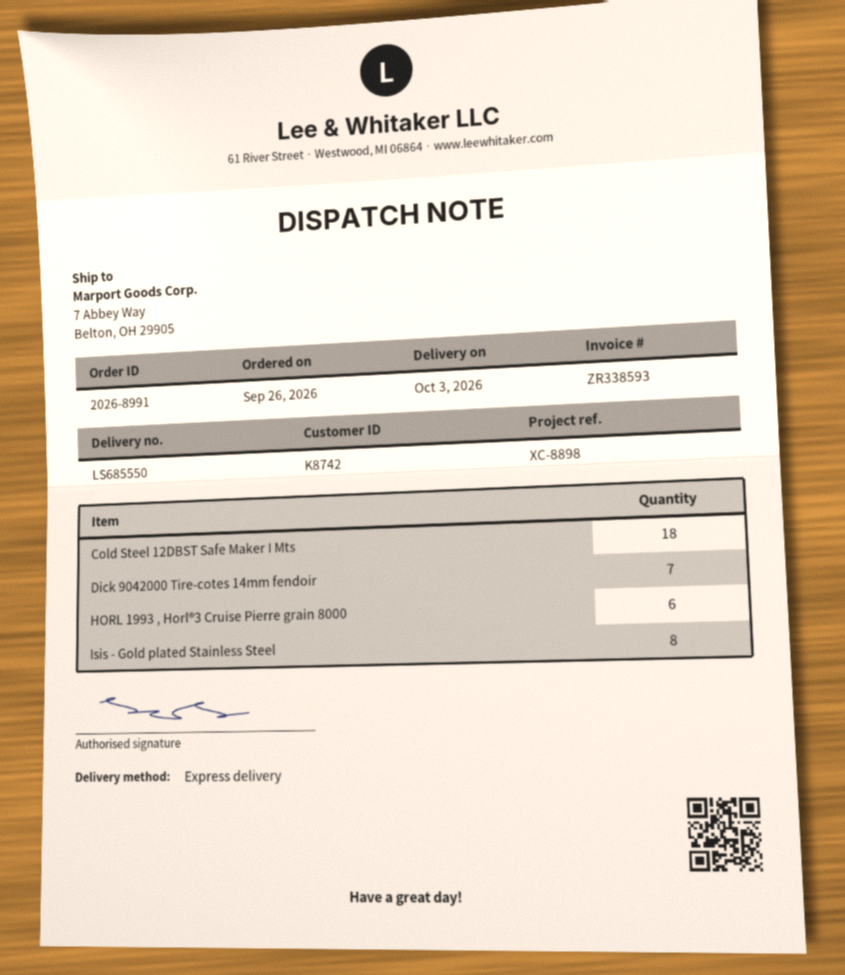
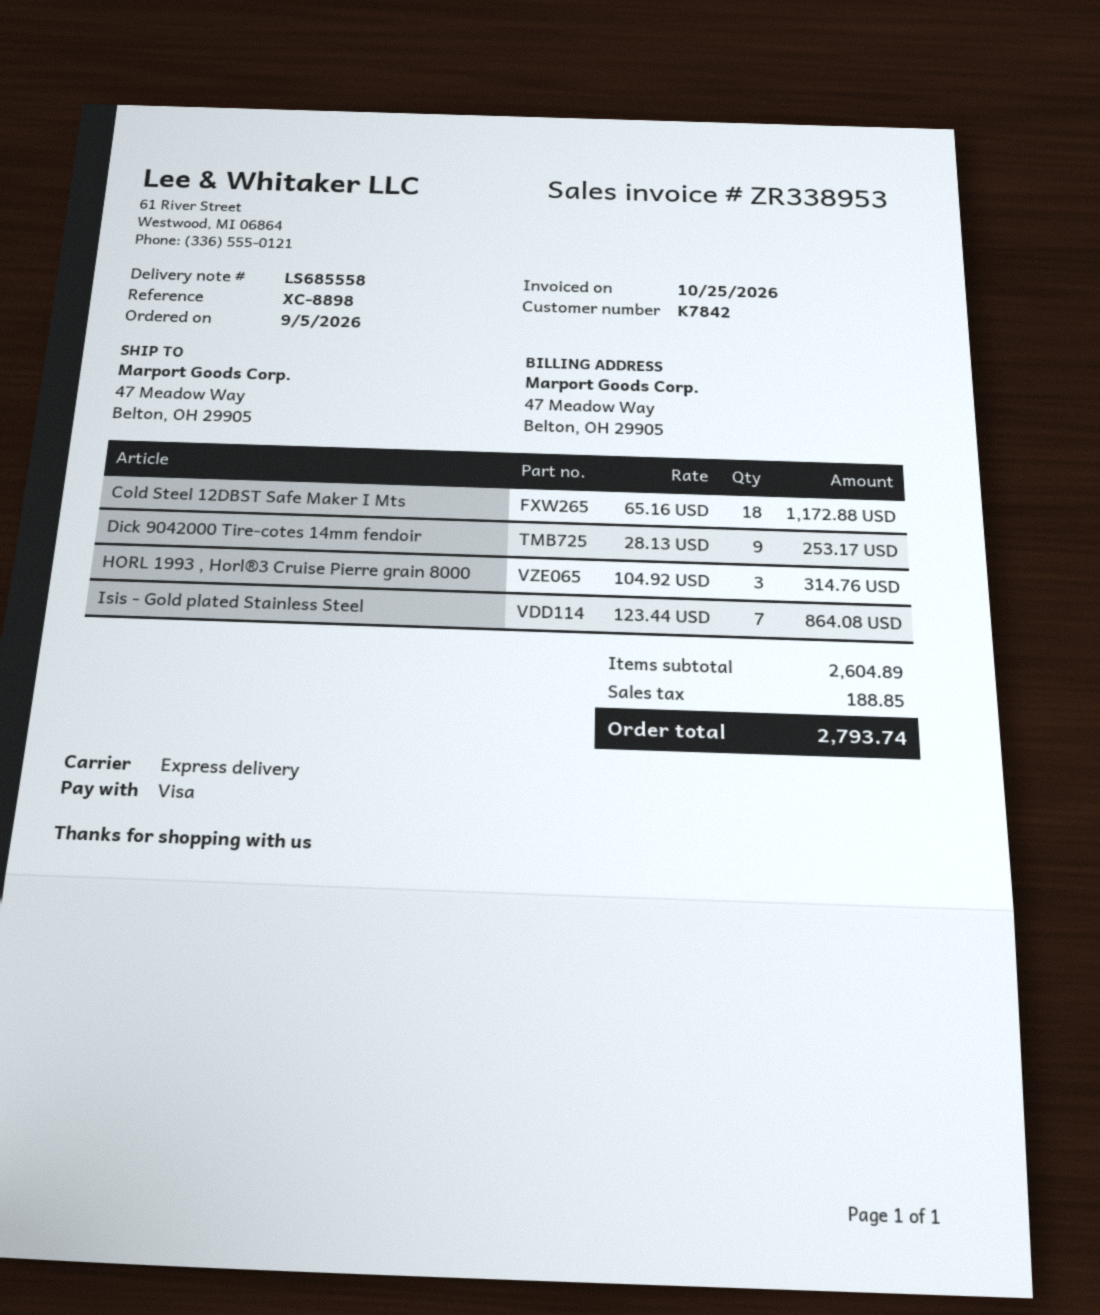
order date: 2026-09-26 -> 2026-09-05
delivery note number: LS685550 -> LS685558
invoice number: ZR338593 -> ZR338953
customer number: K8742 -> K7842
ship to: 7 Abbey Way, Belton, OH 29905 -> 47 Meadow Way, Belton, OH 29905
Dick 9042000 Tire-cotes 14mm fendoir: 7 -> 9
HORL 1993 , Horl®3 Cruise Pierre grain 8000: 6 -> 3
Isis - Gold plated Stainless Steel: 8 -> 7

